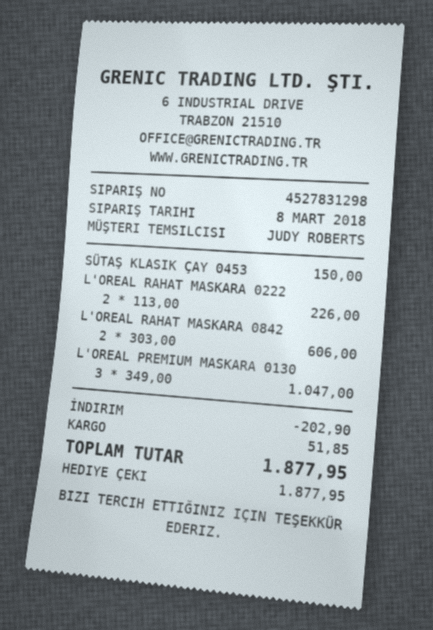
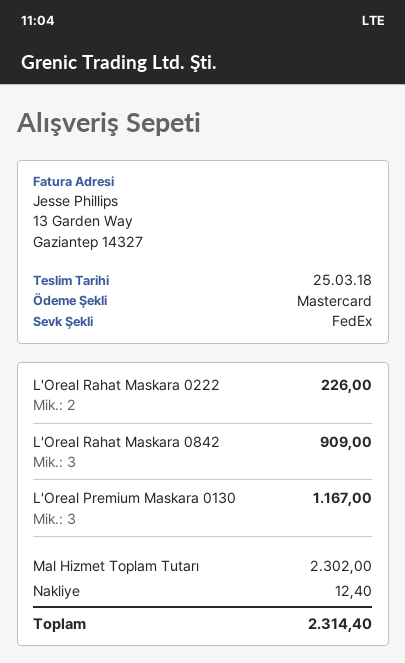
payment method: gift card -> Mastercard
SÜTAŞ KLASIK ÇAY 0453: 1 for 150.00 -> none
L'OREAL RAHAT MASKARA 0842: 2 for 606.00 -> 3 for 909.00
L'OREAL PREMIUM MASKARA 0130: 3 for 1047.00 -> 3 for 1167.00
discount: 202.90 -> none
shipping: 51.85 -> 12.40
total: 1877.95 -> 2314.40

